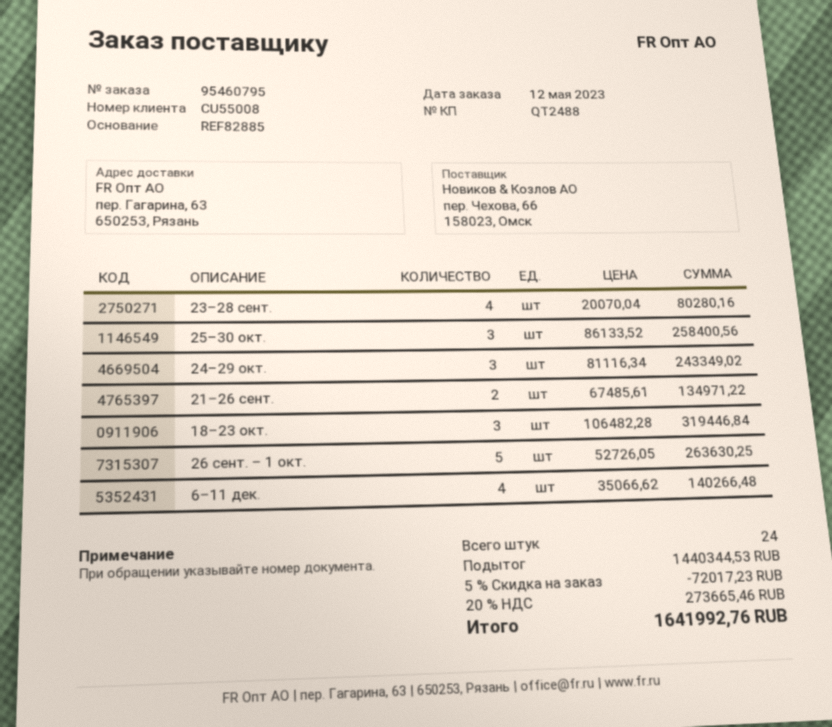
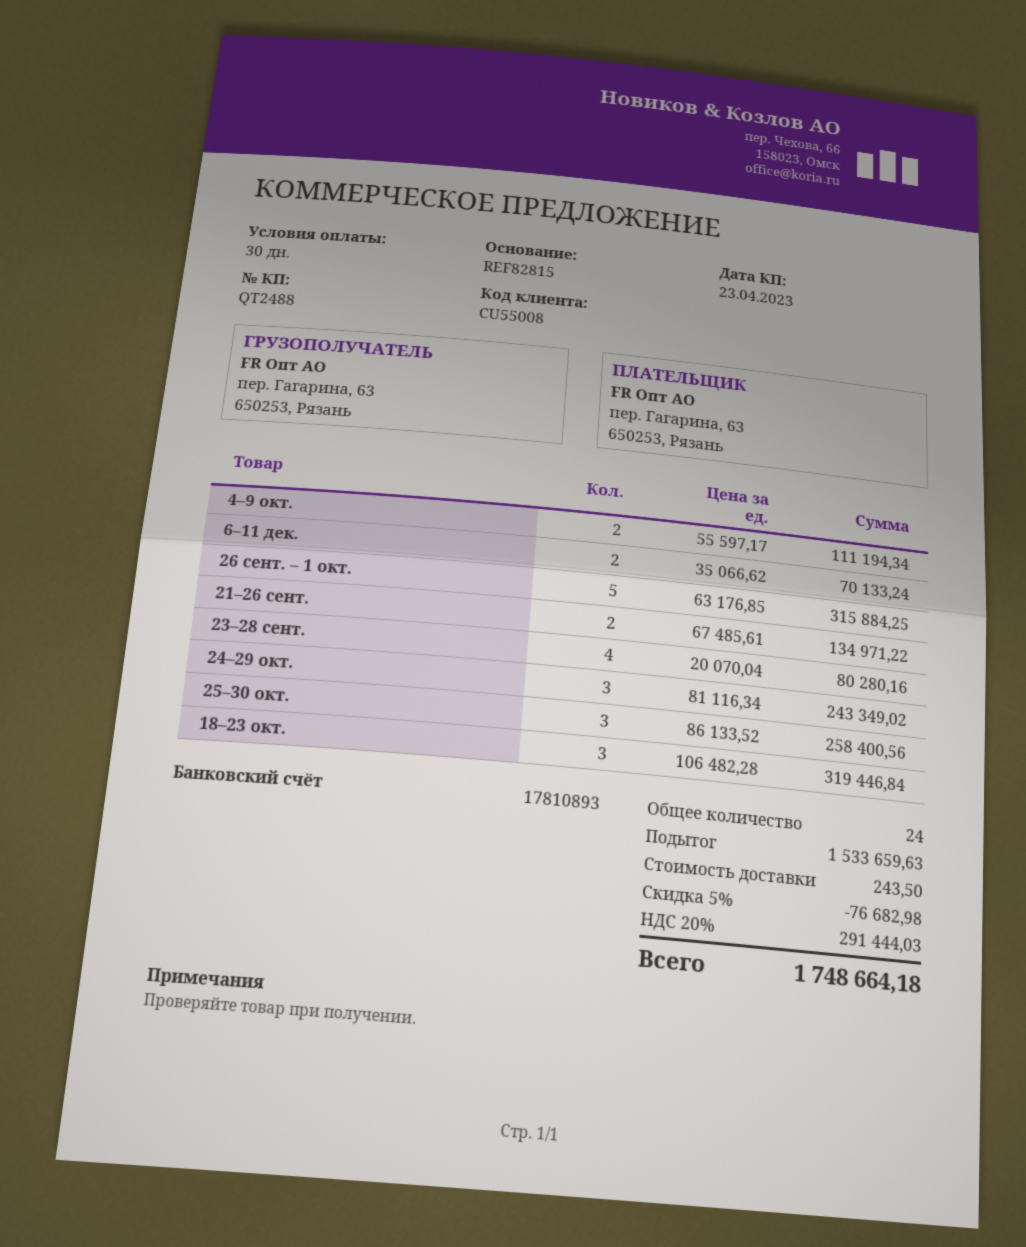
reference: REF82885 -> REF82815
26 сент. – 1 окт.: 5 x 52726.05 = 263630.25 -> 5 x 63176.85 = 315884.25
6–11 дек.: 4 x 35066.62 = 140266.48 -> 2 x 35066.62 = 70133.24
4–9 окт.: none -> 2 x 55597.17 = 111194.34
subtotal: 1440344.53 -> 1533659.63
discount: 5% = 72017.23 -> 5% = 76682.98
shipping: none -> 243.50
tax: 20% = 273665.46 -> 20% = 291444.03
total: 1641992.76 -> 1748664.18

